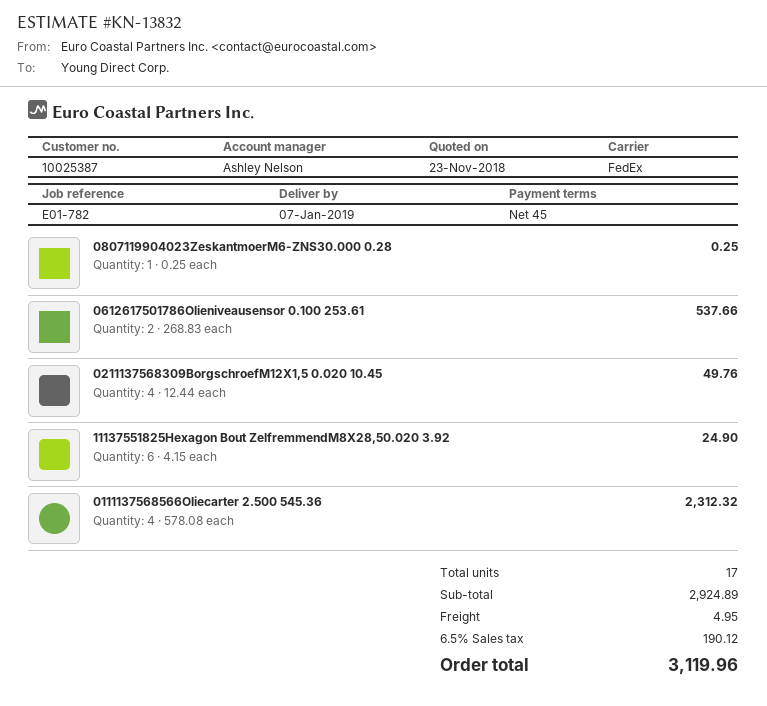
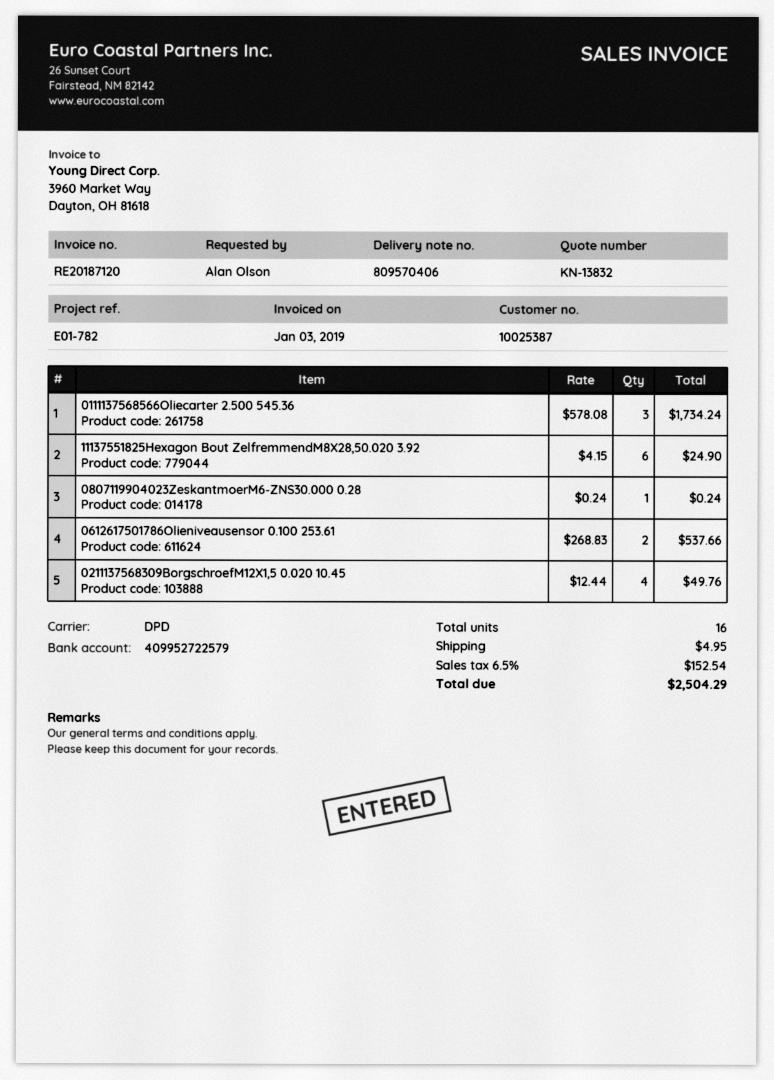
shipping method: FedEx -> DPD
0807119904023ZeskantmoerM6-ZNS30.000 0.28: 1 x 0.25 = 0.25 -> 1 x 0.24 = 0.24
0111137568566Oliecarter 2.500 545.36: 4 x 578.08 = 2312.32 -> 3 x 578.08 = 1734.24
total quantity: 17 -> 16
tax: 6.5% = 190.12 -> 6.5% = 152.54
total: 3119.96 -> 2504.29

